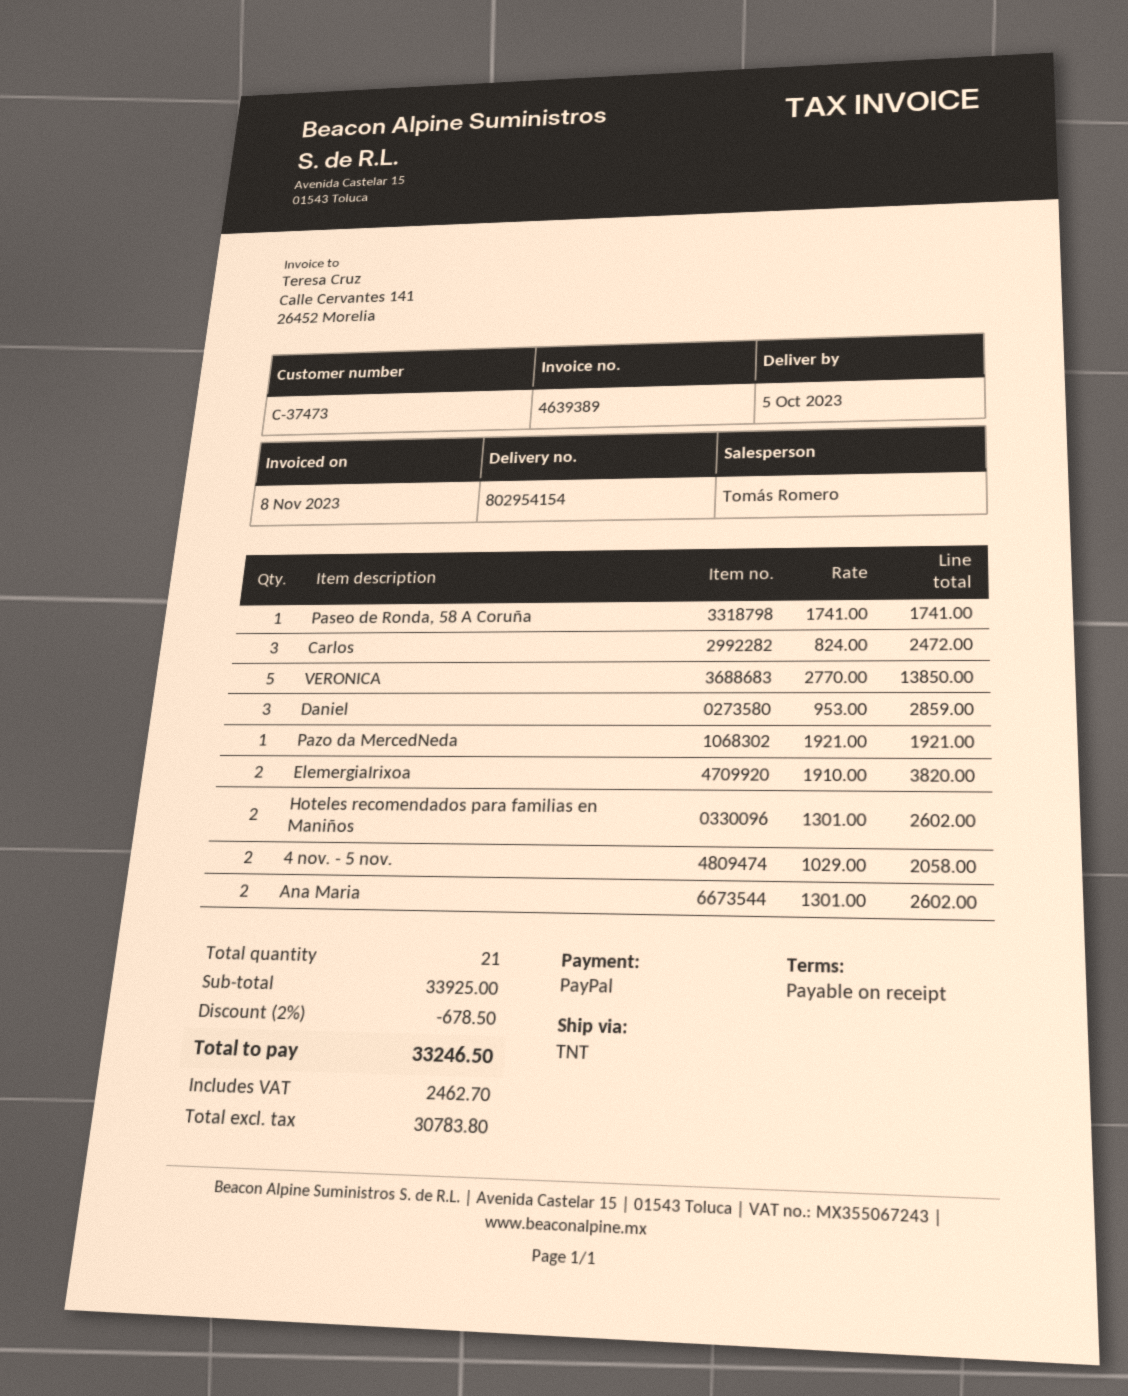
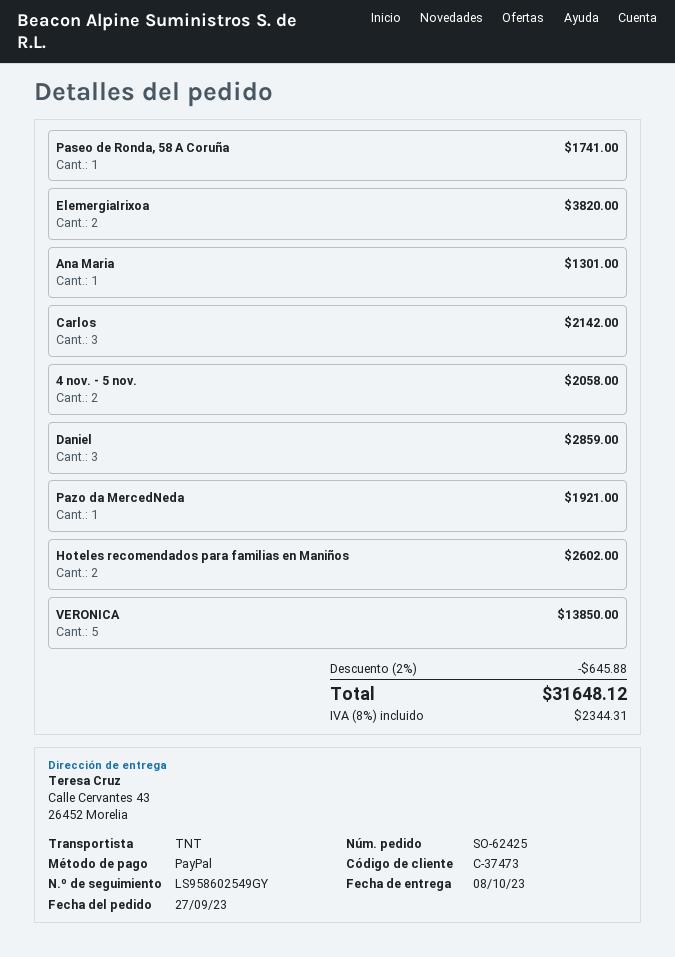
delivery date: 2023-10-05 -> 2023-10-08
Carlos: 3 for 2472.00 -> 3 for 2142.00
Ana Maria: 2 for 2602.00 -> 1 for 1301.00
discount: 2% = 678.50 -> 2% = 645.88
tax: 2462.70 -> 2344.31
total: 33246.50 -> 31648.12

